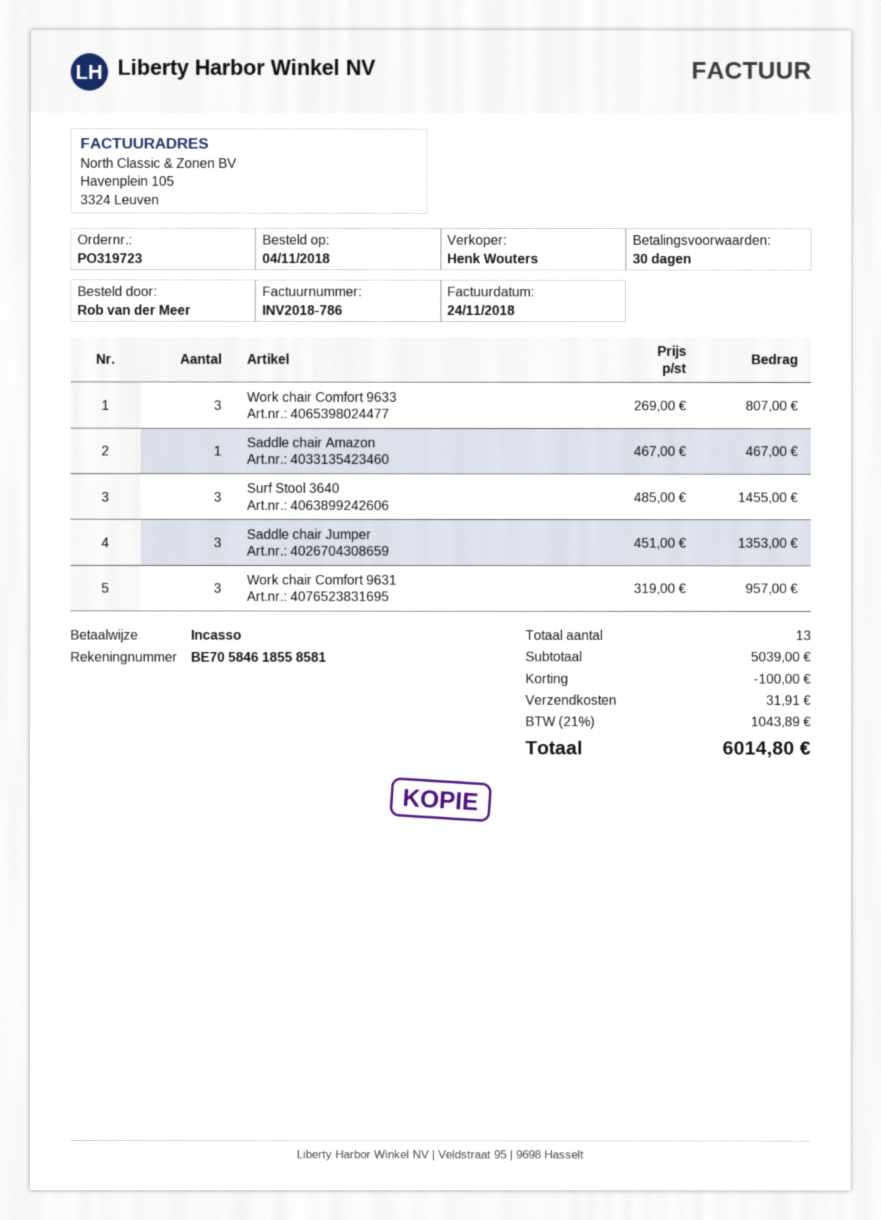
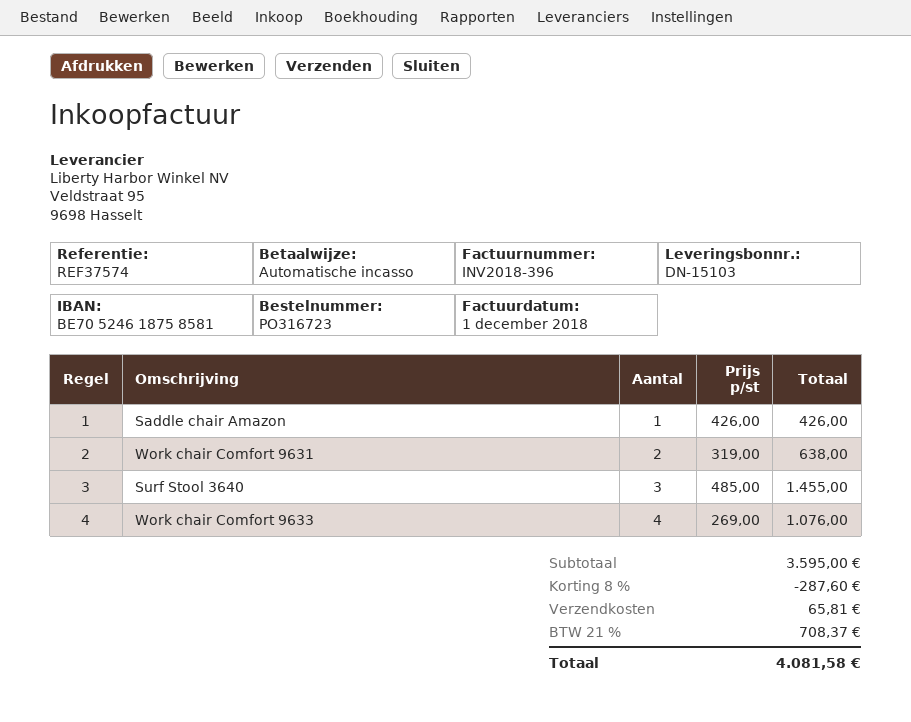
order number: PO319723 -> PO316723
invoice number: INV2018-786 -> INV2018-396
invoice date: 2018-11-24 -> 2018-12-01
bank account: BE70584618558581 -> BE70524618758581
Work chair Comfort 9633: 3 x 269.00 = 807.00 -> 4 x 269.00 = 1076.00
Saddle chair Amazon: 1 x 467.00 = 467.00 -> 1 x 426.00 = 426.00
Saddle chair Jumper: 3 x 451.00 = 1353.00 -> none
Work chair Comfort 9631: 3 x 319.00 = 957.00 -> 2 x 319.00 = 638.00
subtotal: 5039.00 -> 3595.00
discount: 100.00 -> 287.60
shipping: 31.91 -> 65.81
tax: 21% = 1043.89 -> 21% = 708.37
total: 6014.80 -> 4081.58

